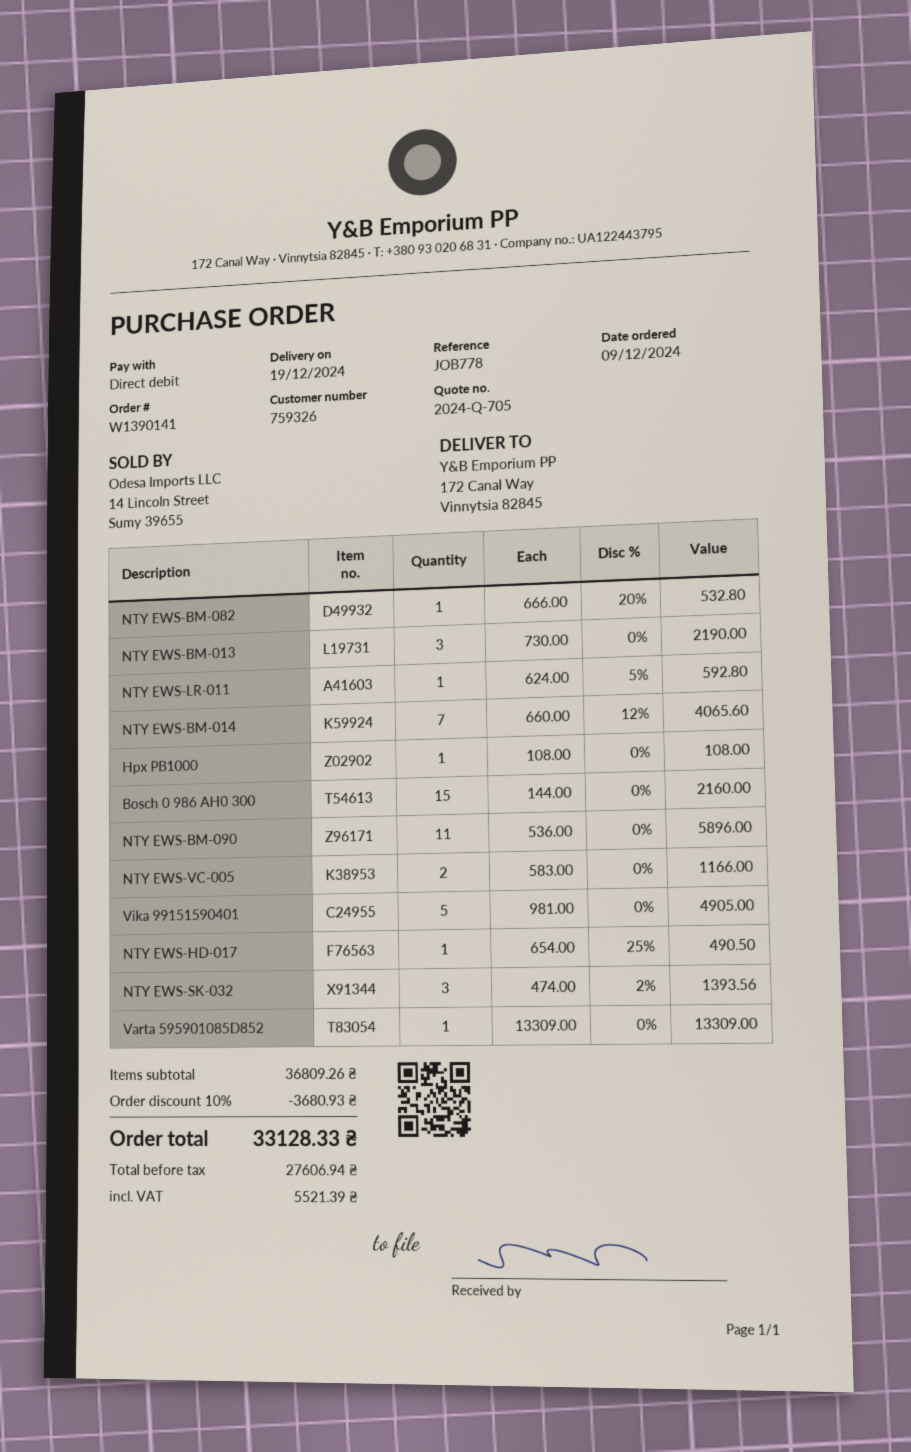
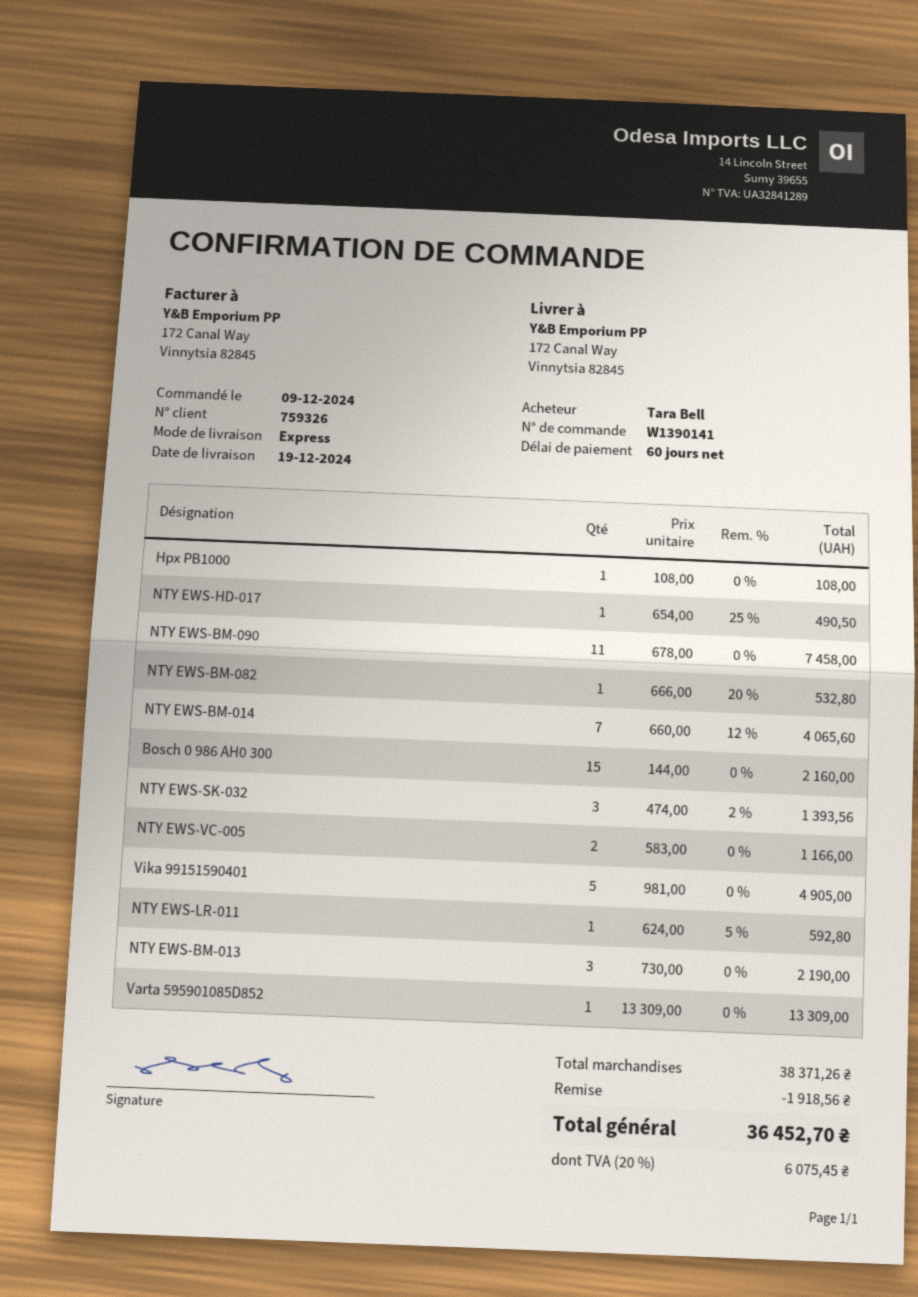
NTY EWS-BM-090: 11 x 536.00 = 5896.00 -> 11 x 678.00 = 7458.00
subtotal: 36809.26 -> 38371.26
discount: 3680.93 -> 1918.56
tax: 5521.39 -> 6075.45
total: 33128.33 -> 36452.70

